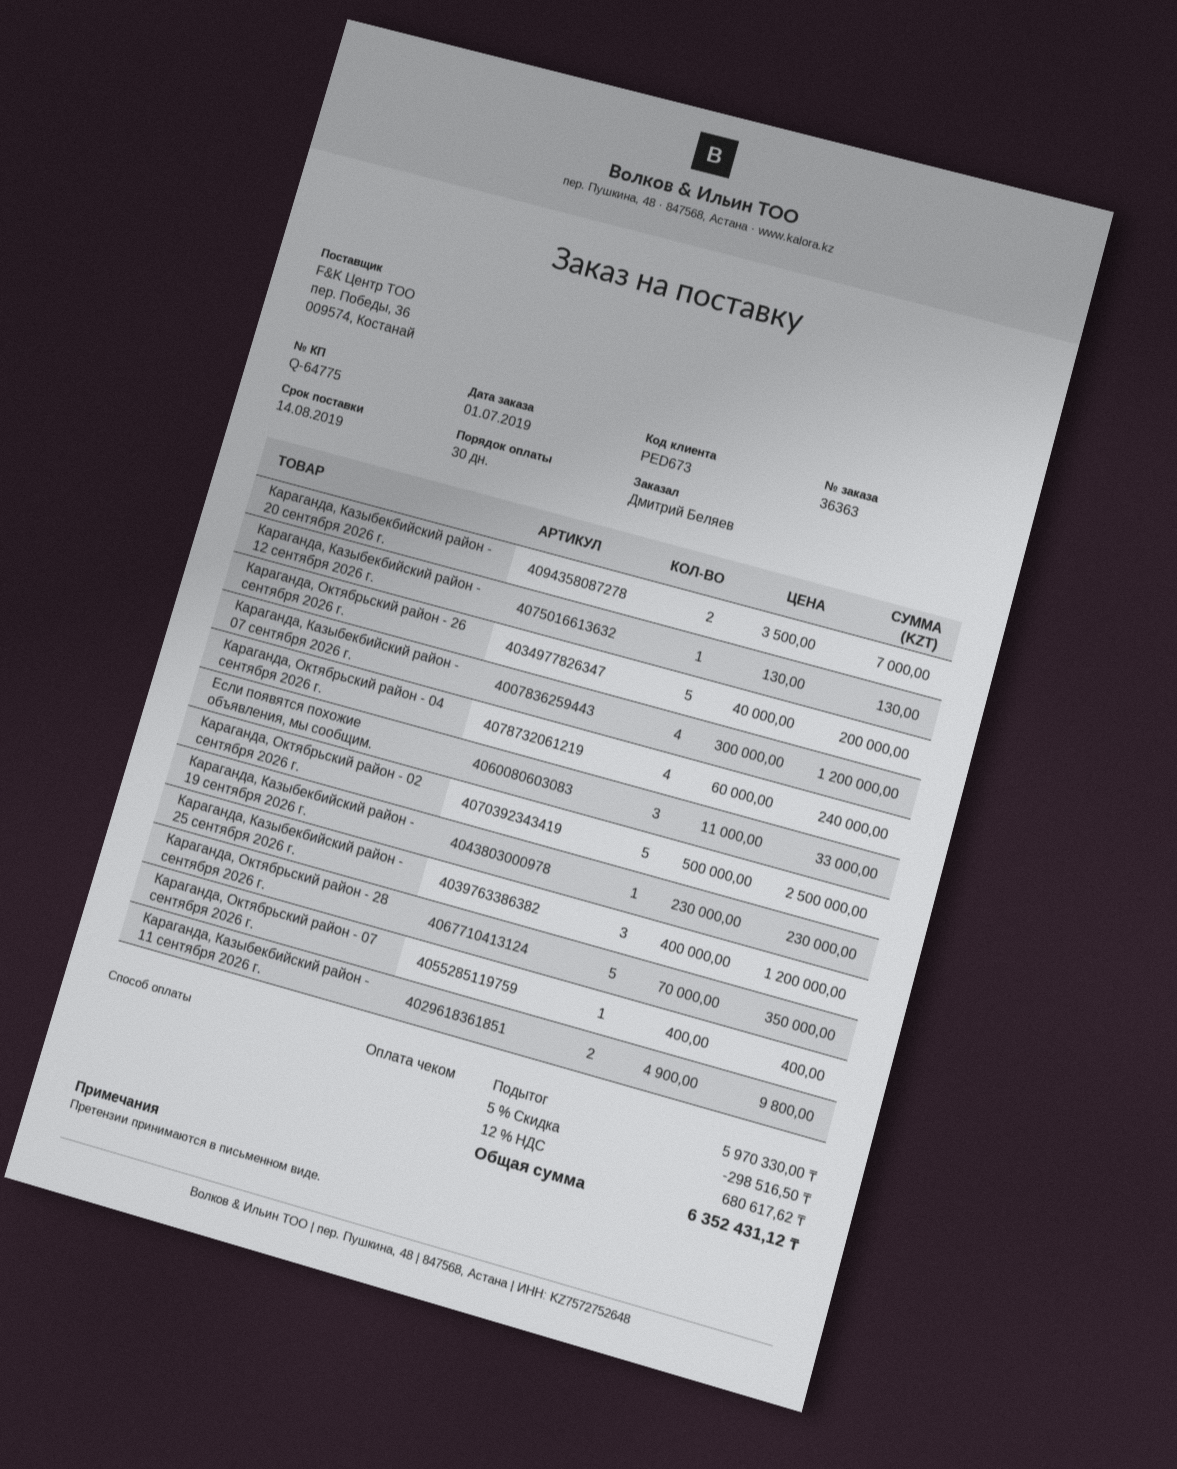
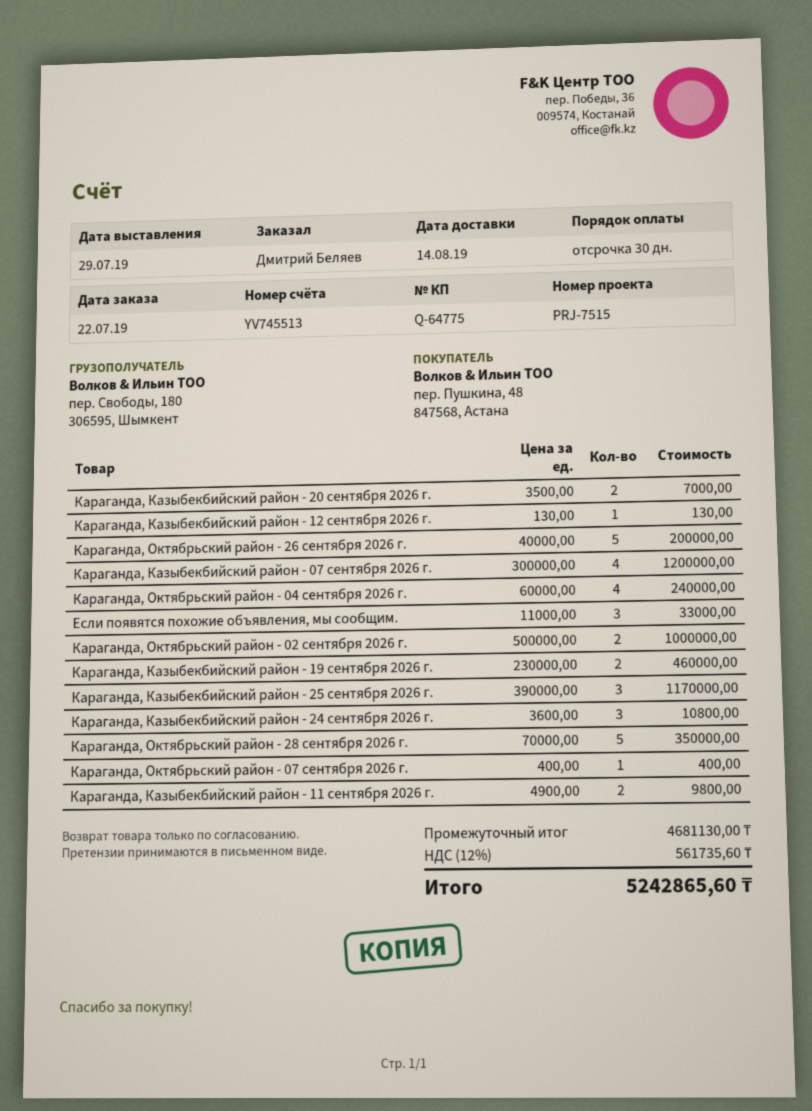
order date: 2019-07-01 -> 2019-07-22
Караганда, Октябрьский район - 02 сентября 2026 г.: 5 x 500000.00 = 2500000.00 -> 2 x 500000.00 = 1000000.00
Караганда, Казыбекбийский район - 19 сентября 2026 г.: 1 x 230000.00 = 230000.00 -> 2 x 230000.00 = 460000.00
Караганда, Казыбекбийский район - 25 сентября 2026 г.: 3 x 400000.00 = 1200000.00 -> 3 x 390000.00 = 1170000.00
Караганда, Казыбекбийский район - 24 сентября 2026 г.: none -> 3 x 3600.00 = 10800.00
subtotal: 5970330.00 -> 4681130.00
discount: 5% = 298516.50 -> none
tax: 12% = 680617.62 -> 12% = 561735.60
total: 6352431.12 -> 5242865.60

